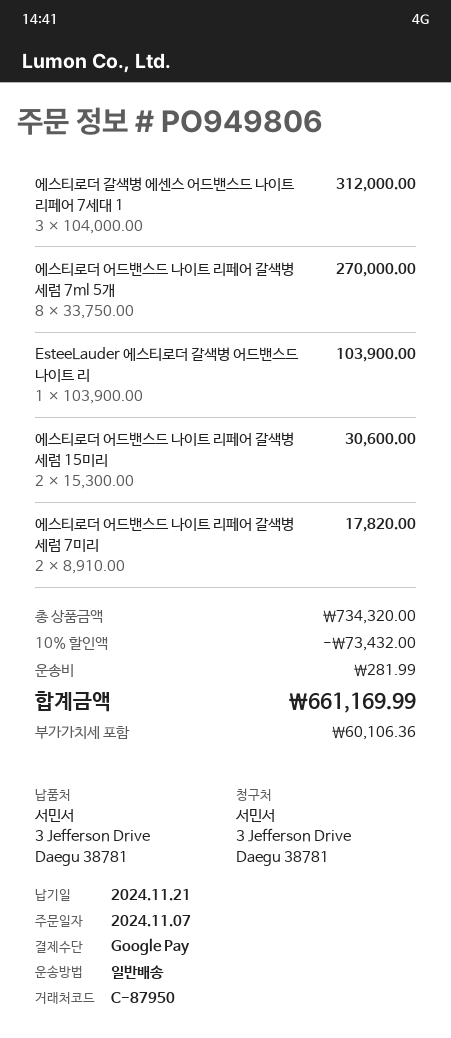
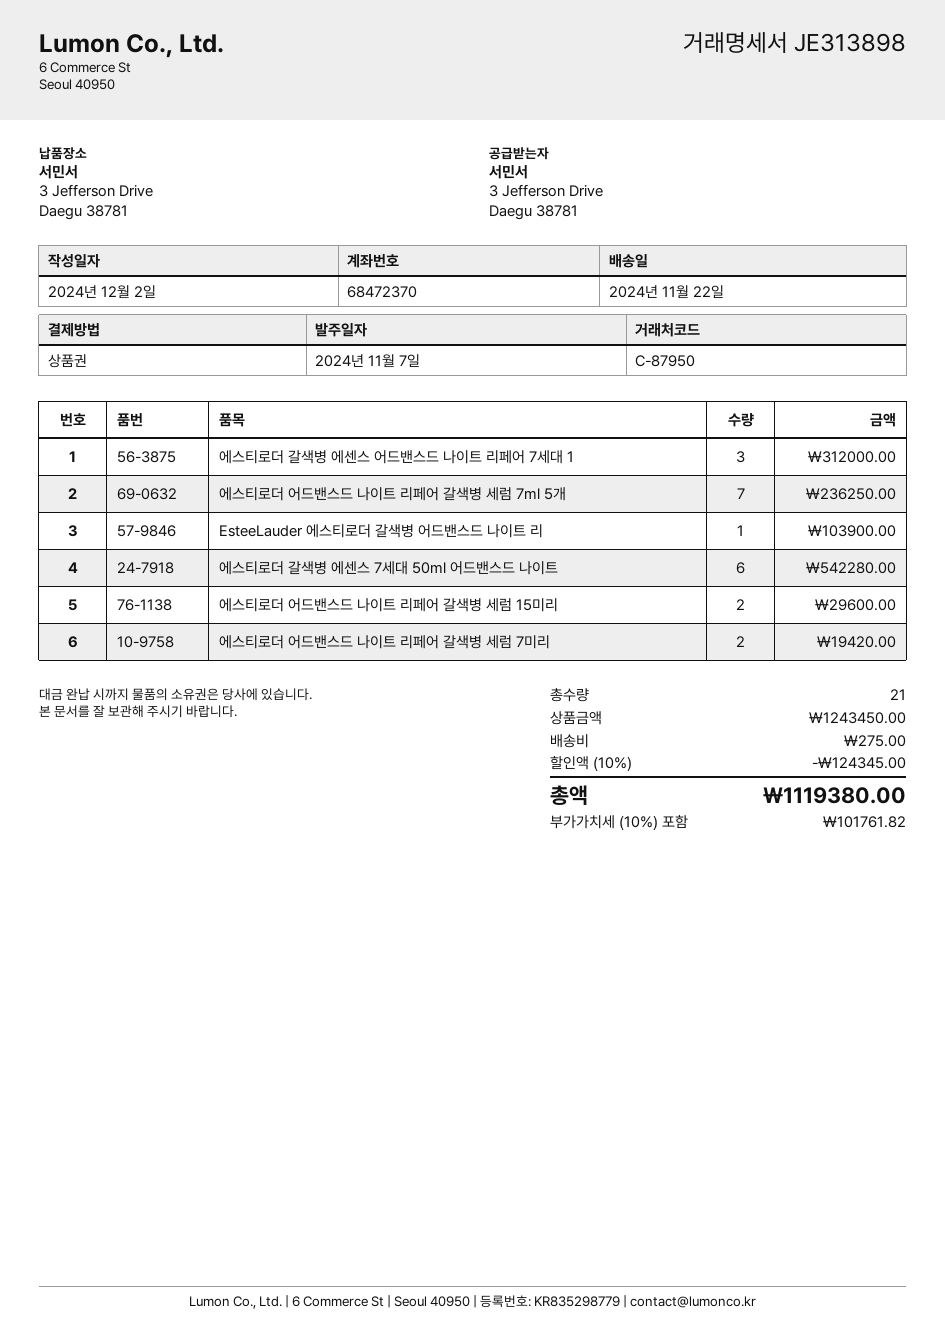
delivery date: 2024-11-21 -> 2024-11-22
payment method: Google Pay -> gift card
에스티로더 어드밴스드 나이트 리페어 갈색병 세럼 7ml 5개: 8 for 270000.00 -> 7 for 236250.00
에스티로더 어드밴스드 나이트 리페어 갈색병 세럼 15미리: 2 for 30600.00 -> 2 for 29600.00
에스티로더 어드밴스드 나이트 리페어 갈색병 세럼 7미리: 2 for 17820.00 -> 2 for 19420.00
에스티로더 갈색병 에센스 7세대 50ml 어드밴스드 나이트: none -> 6 for 542280.00
subtotal: 734320.00 -> 1243450.00
discount: 10% = 73432.00 -> 10% = 124345.00
shipping: 281.99 -> 275.00
tax: 60106.36 -> 101761.82
total: 661169.99 -> 1119380.00

